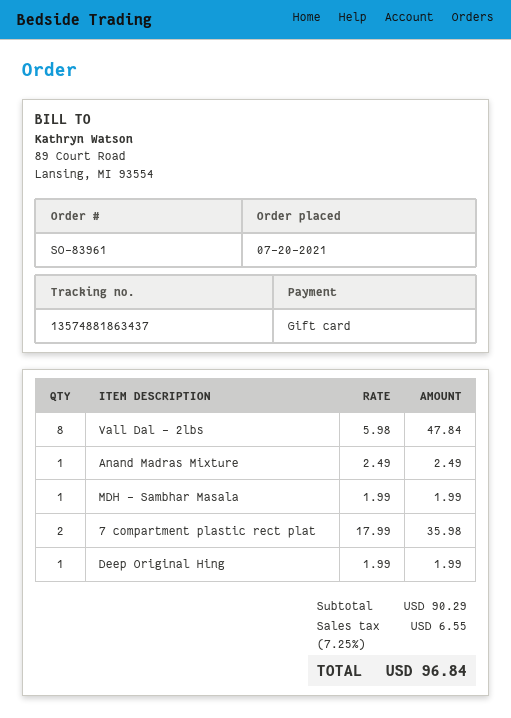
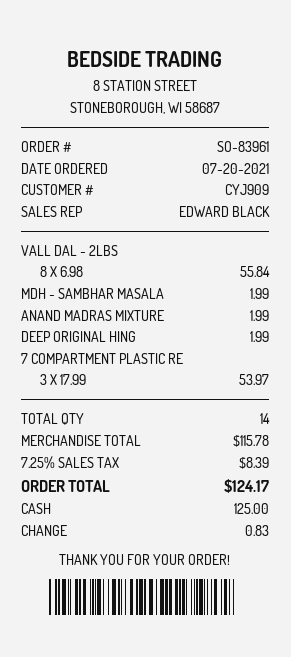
payment method: gift card -> cash
Vall Dal - 2lbs: 8 x 5.98 = 47.84 -> 8 x 6.98 = 55.84
Anand Madras Mixture: 1 x 2.49 = 2.49 -> 1 x 1.99 = 1.99
7 compartment plastic rect plat: 2 x 17.99 = 35.98 -> 3 x 17.99 = 53.97
subtotal: 90.29 -> 115.78
tax: 7.25% = 6.55 -> 7.25% = 8.39
total: 96.84 -> 124.17

